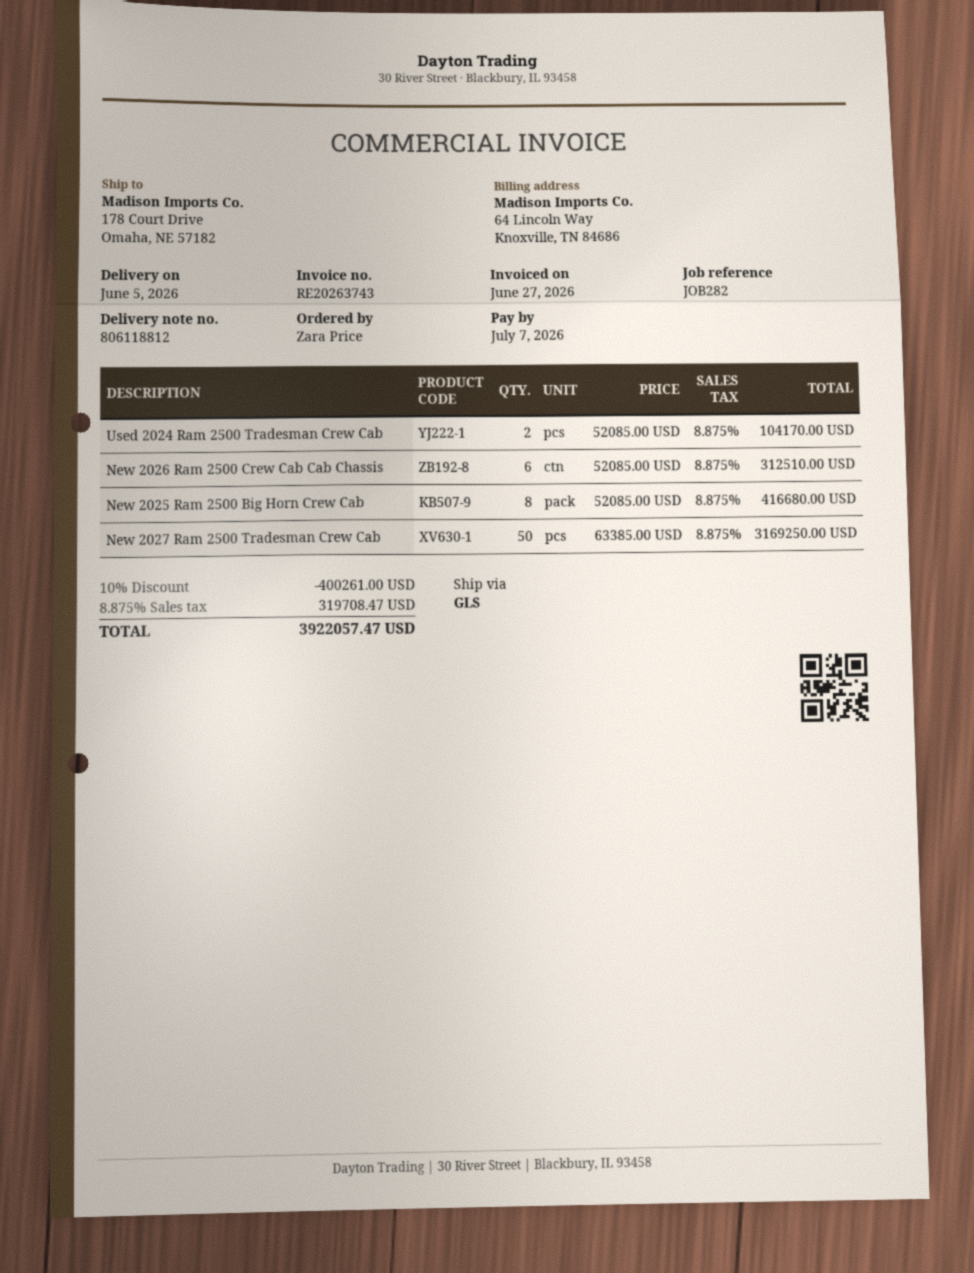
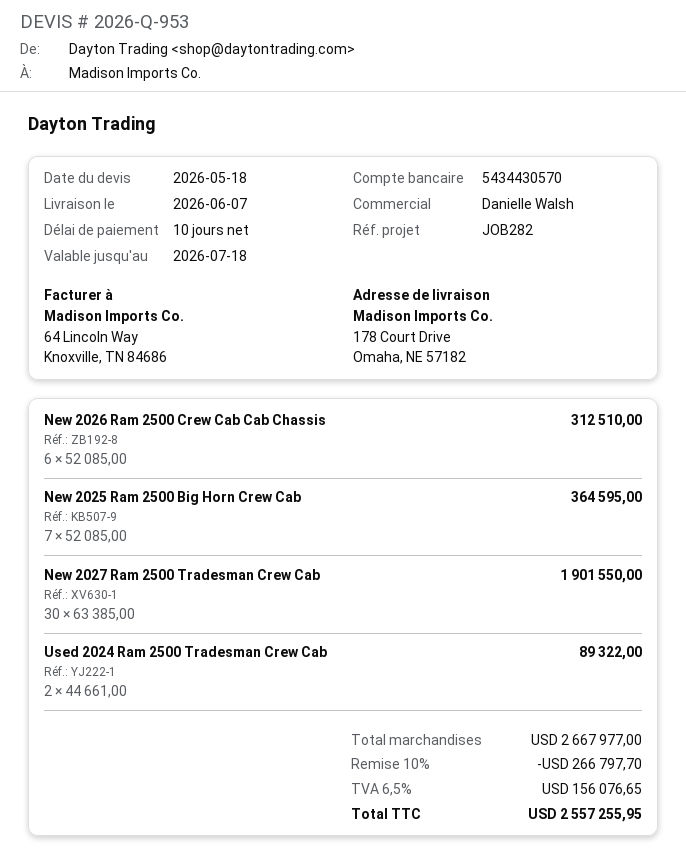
delivery date: 2026-06-05 -> 2026-06-07
Used 2024 Ram 2500 Tradesman Crew Cab: 2 x 52085.00 = 104170.00 -> 2 x 44661.00 = 89322.00
New 2025 Ram 2500 Big Horn Crew Cab: 8 x 52085.00 = 416680.00 -> 7 x 52085.00 = 364595.00
New 2027 Ram 2500 Tradesman Crew Cab: 50 x 63385.00 = 3169250.00 -> 30 x 63385.00 = 1901550.00
discount: 10% = 400261.00 -> 10% = 266797.70
tax: 8.875% = 319708.47 -> 6.5% = 156076.65
total: 3922057.47 -> 2557255.95

